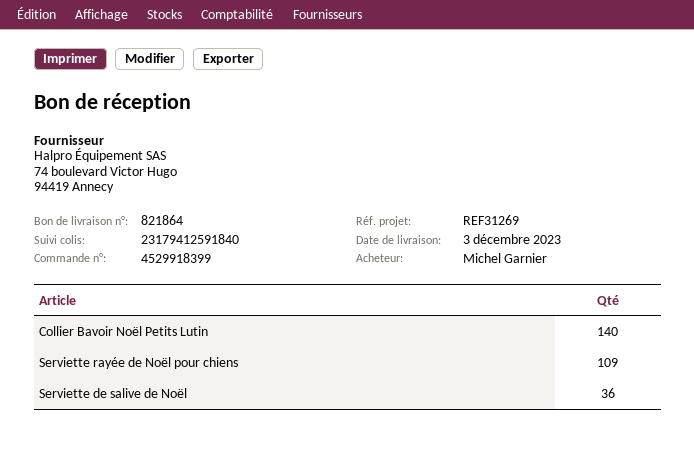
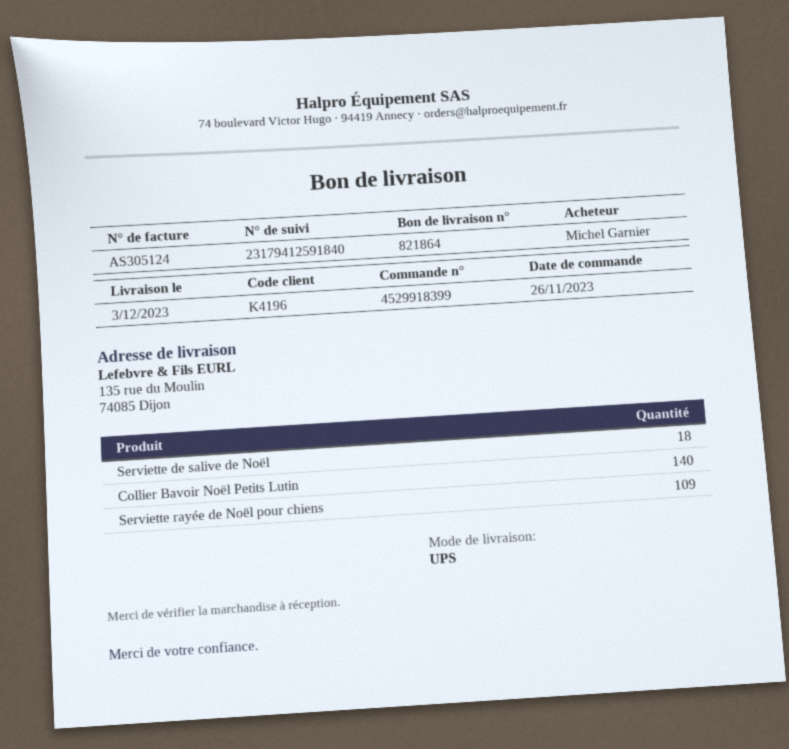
Serviette de salive de Noël: 36 -> 18

